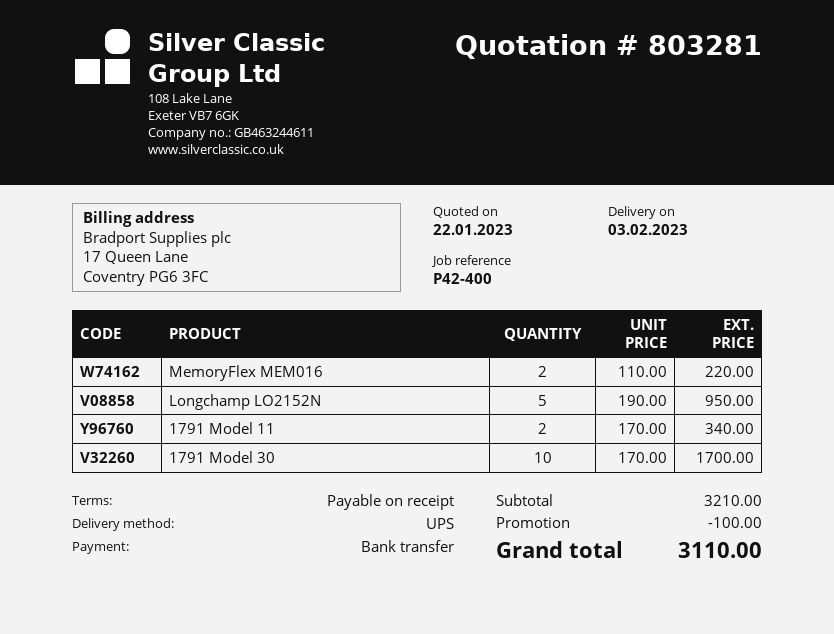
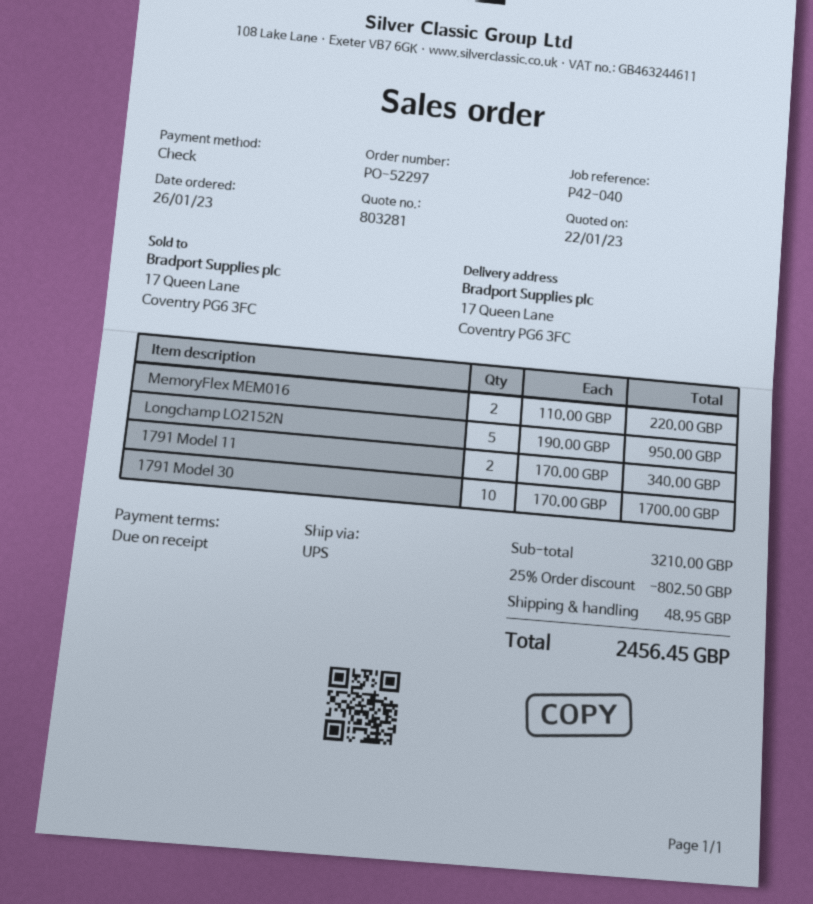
reference: P42-400 -> P42-040
payment method: bank transfer -> cheque
discount: 100.00 -> 802.50
shipping: none -> 48.95
total: 3110.00 -> 2456.45

